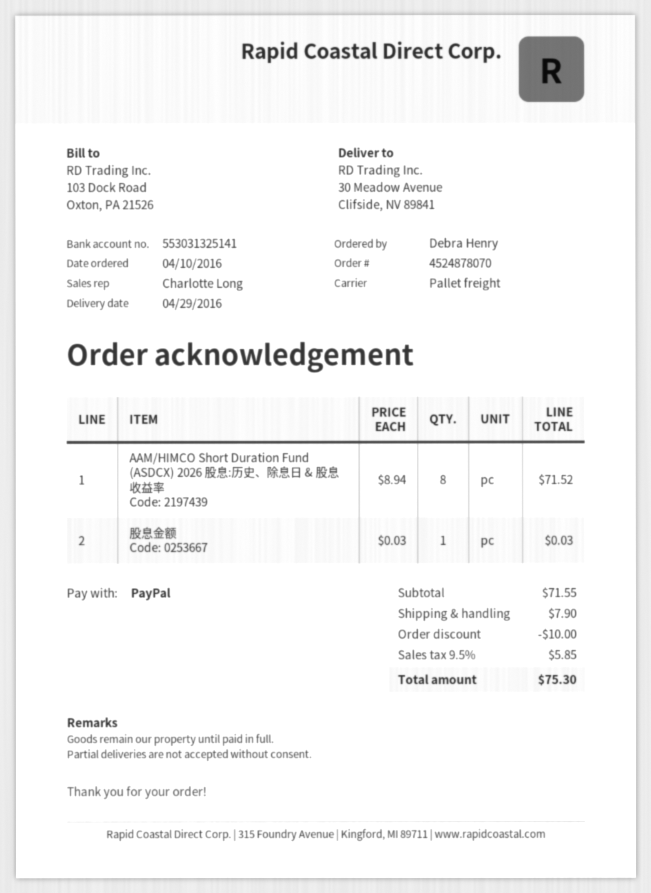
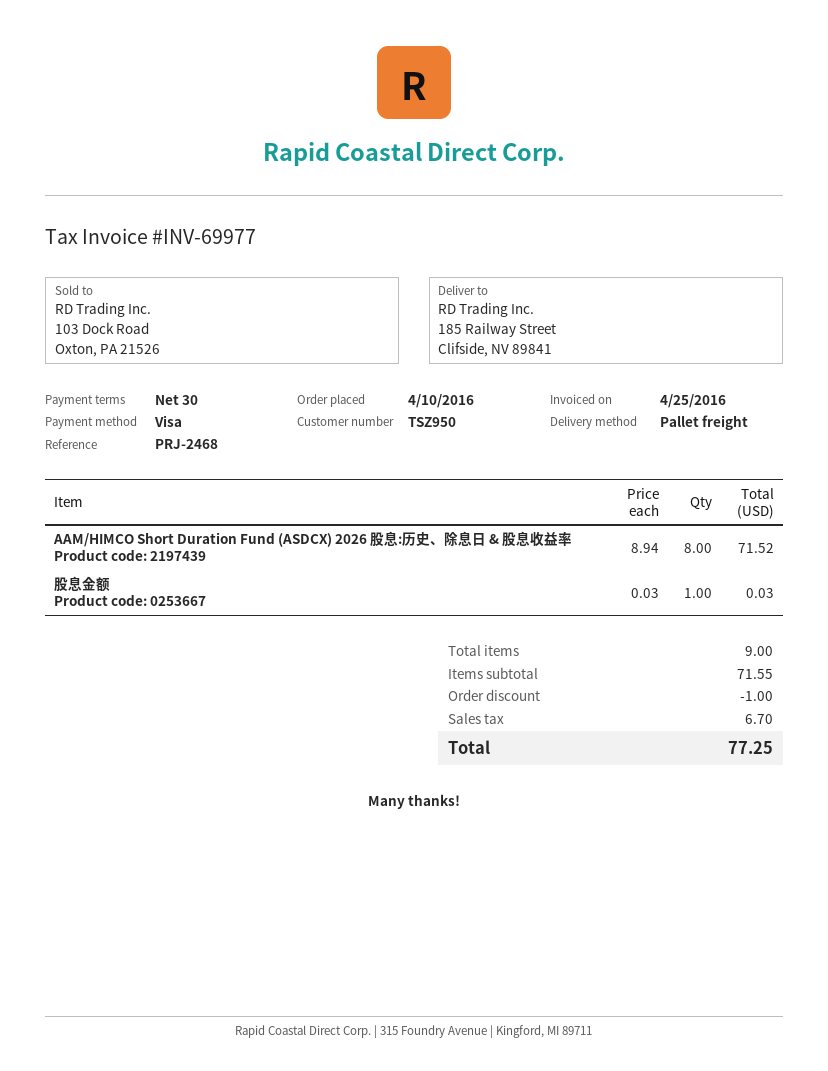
payment method: PayPal -> Visa
ship to: 30 Meadow Avenue, Clifside, NV 89841 -> 185 Railway Street, Clifside, NV 89841
discount: 10.00 -> 1.00
shipping: 7.90 -> none
tax: 5.85 -> 6.70
total: 75.30 -> 77.25

